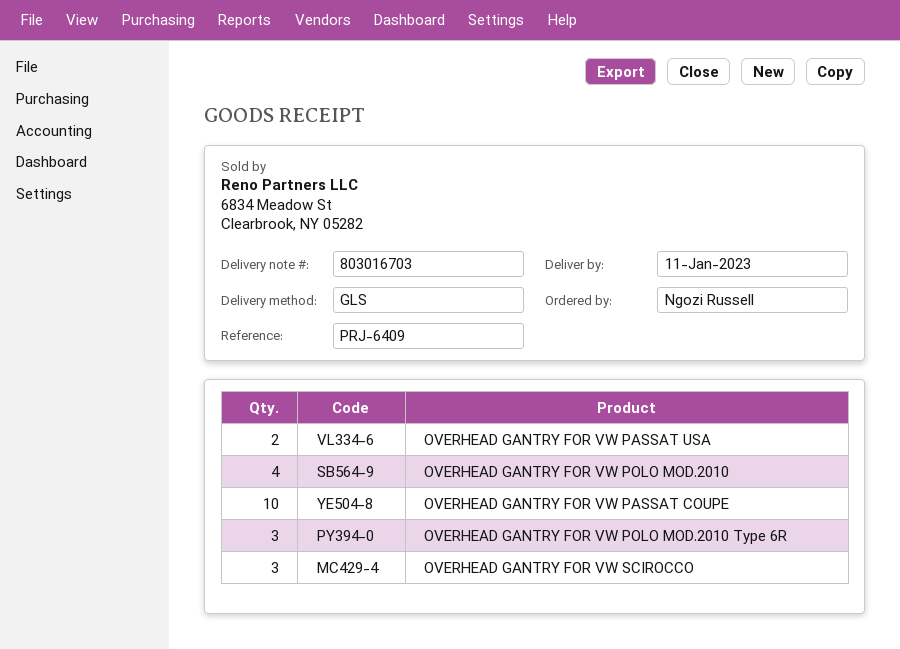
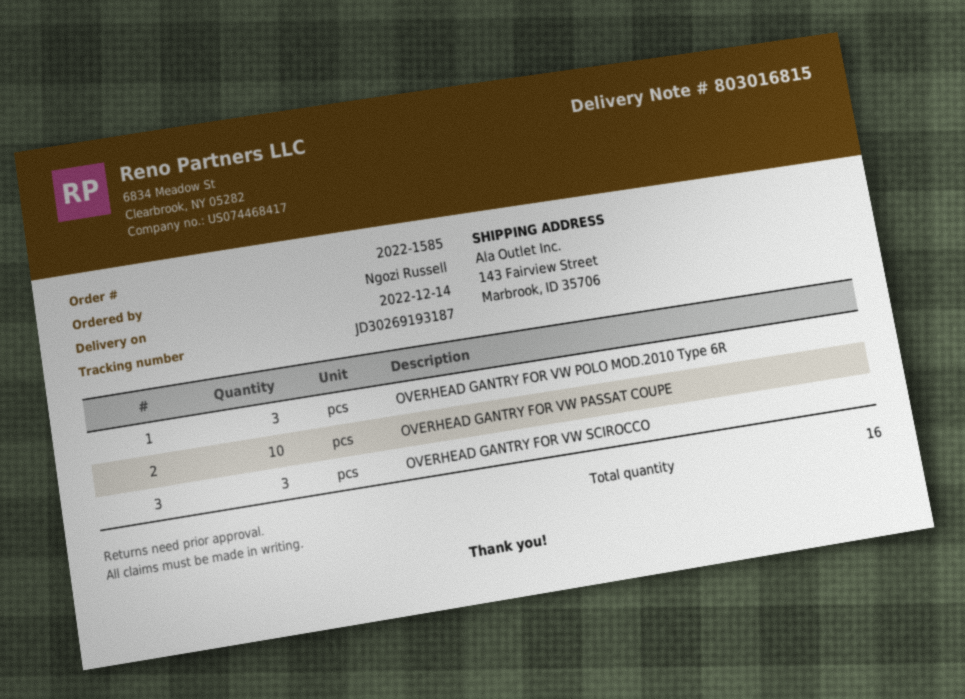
delivery note number: 803016703 -> 803016815
delivery date: 2023-01-11 -> 2022-12-14
OVERHEAD GANTRY FOR VW PASSAT USA: 2 -> none
OVERHEAD GANTRY FOR VW POLO MOD.2010: 4 -> none

